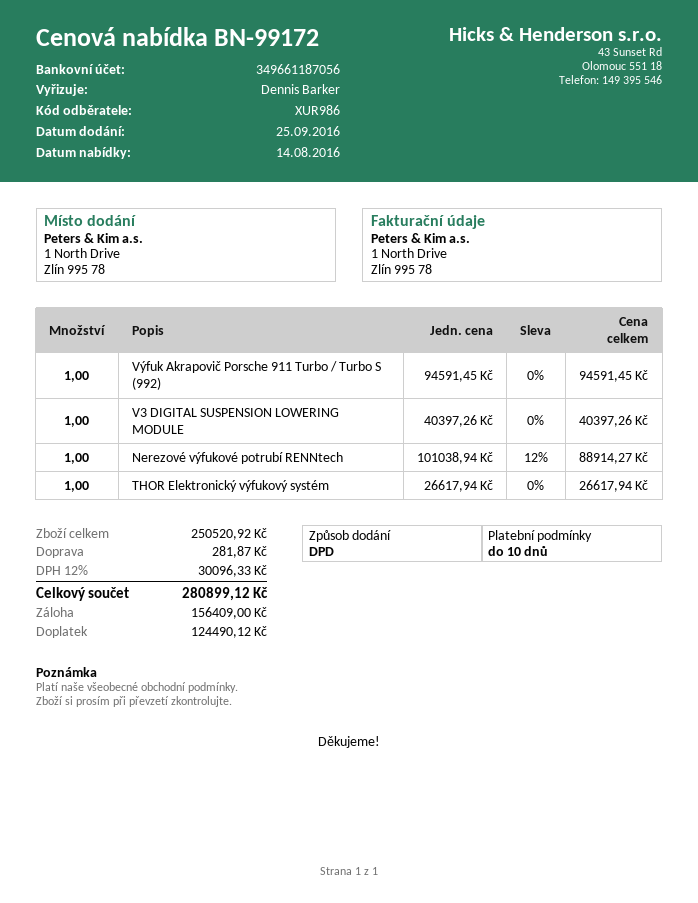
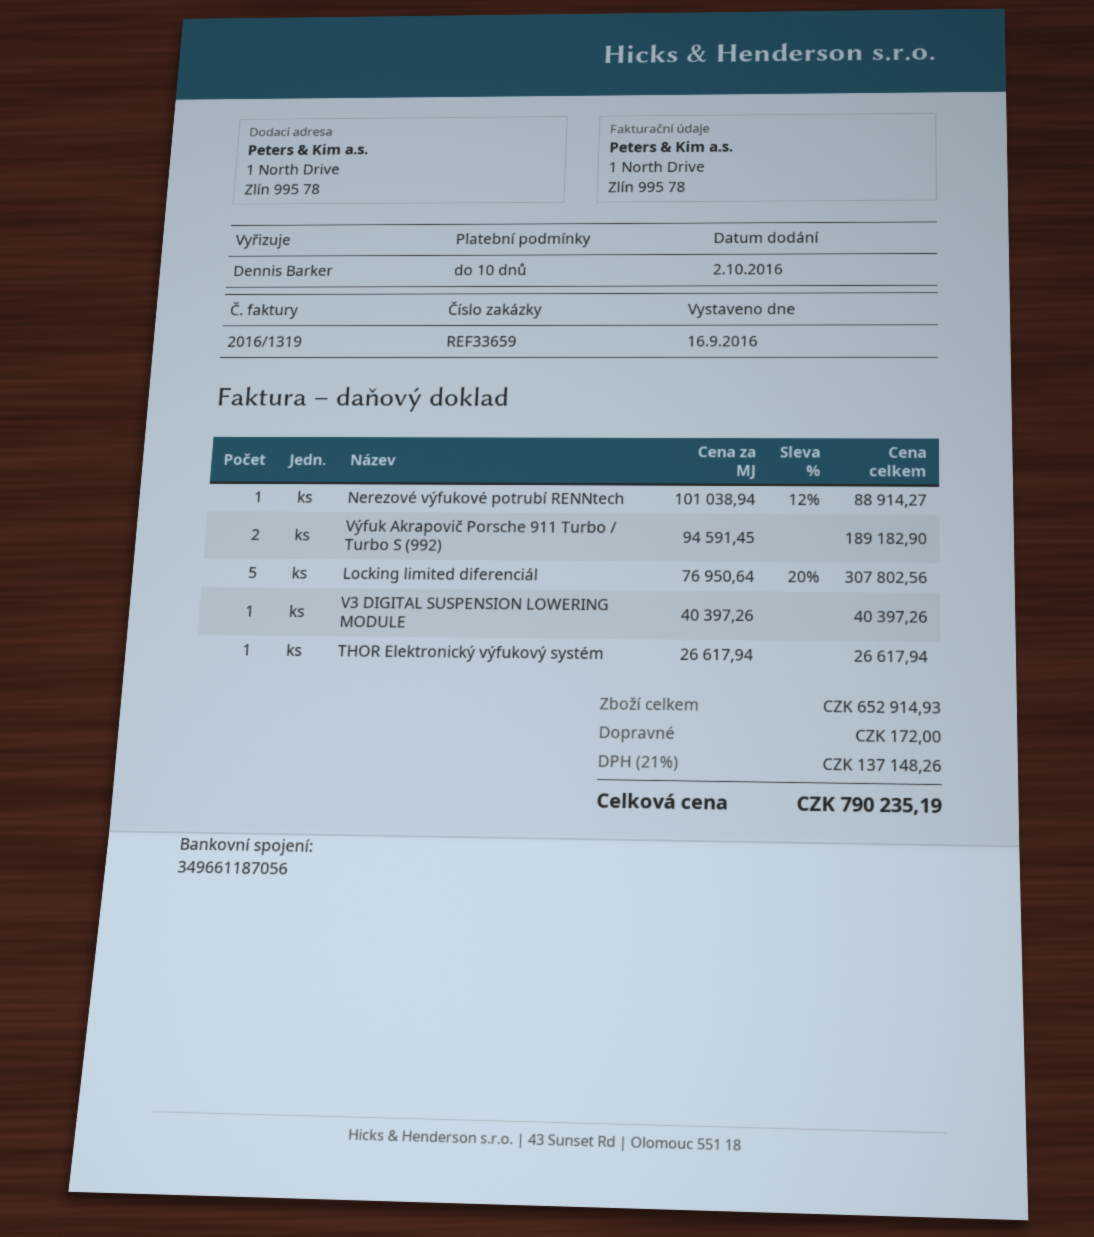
delivery date: 2016-09-25 -> 2016-10-02
Výfuk Akrapovič Porsche 911 Turbo / Turbo S (992): 1 x 94591.45 = 94591.45 -> 2 x 94591.45 = 189182.90
Locking limited diferenciál: none -> 5 x 76950.64 - 20% = 307802.56
subtotal: 250520.92 -> 652914.93
shipping: 281.87 -> 172.00
tax: 12% = 30096.33 -> 21% = 137148.26
total: 280899.12 -> 790235.19

